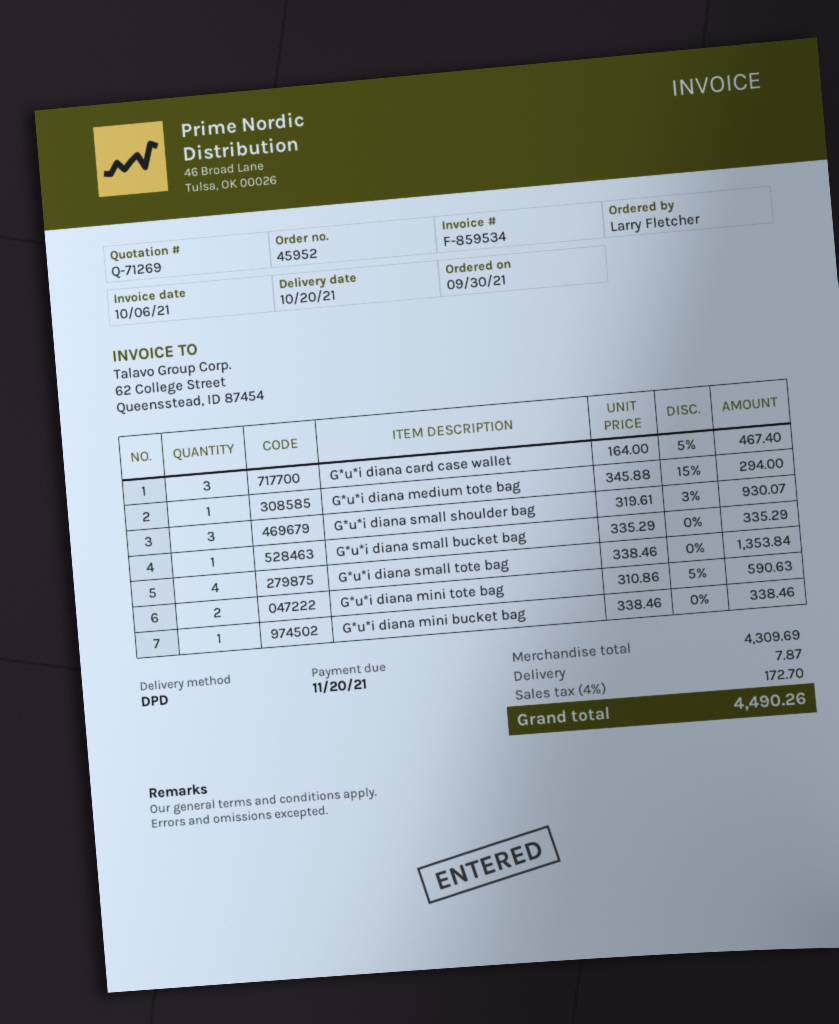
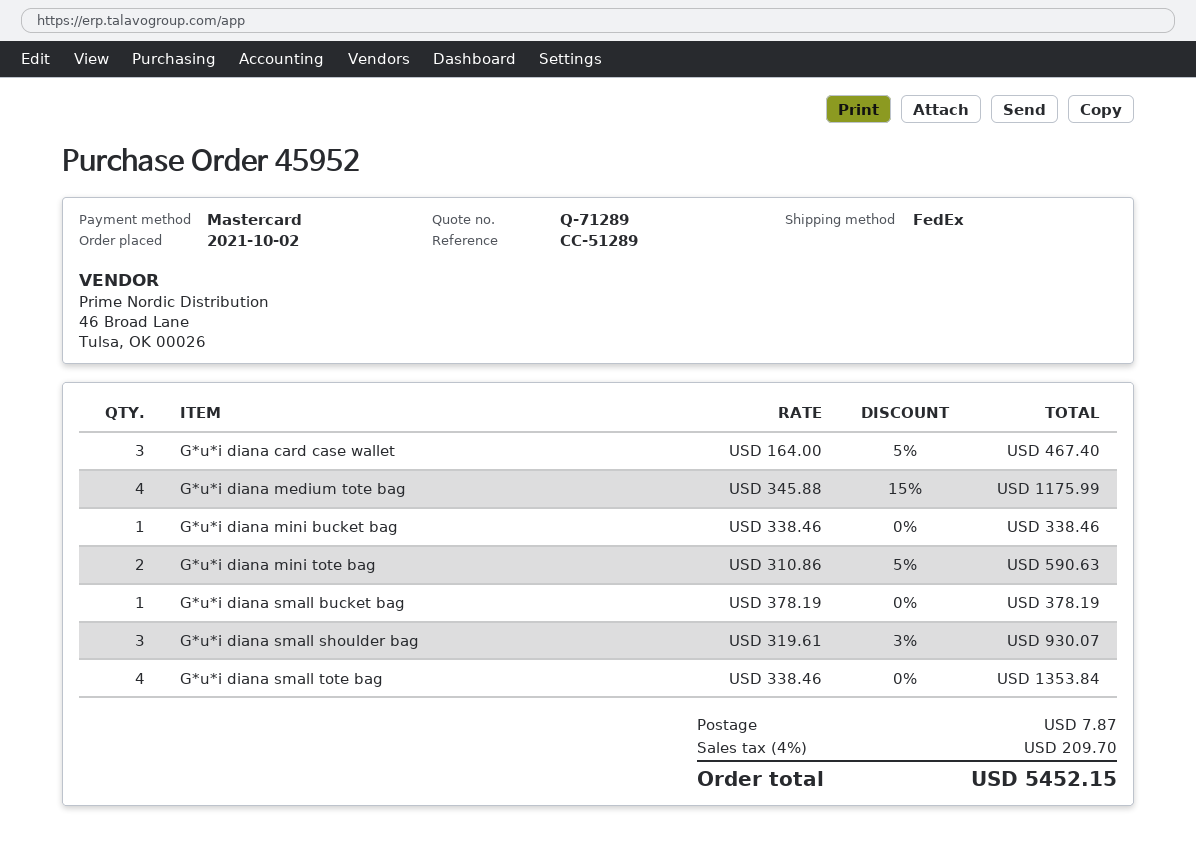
quote number: Q-71269 -> Q-71289
order date: 2021-09-30 -> 2021-10-02
shipping method: DPD -> FedEx
G*u*i diana medium tote bag: 1 x 345.88 - 15% = 294.00 -> 4 x 345.88 - 15% = 1175.99
G*u*i diana small bucket bag: 1 x 335.29 = 335.29 -> 1 x 378.19 = 378.19
tax: 4% = 172.70 -> 4% = 209.70
total: 4490.26 -> 5452.15

